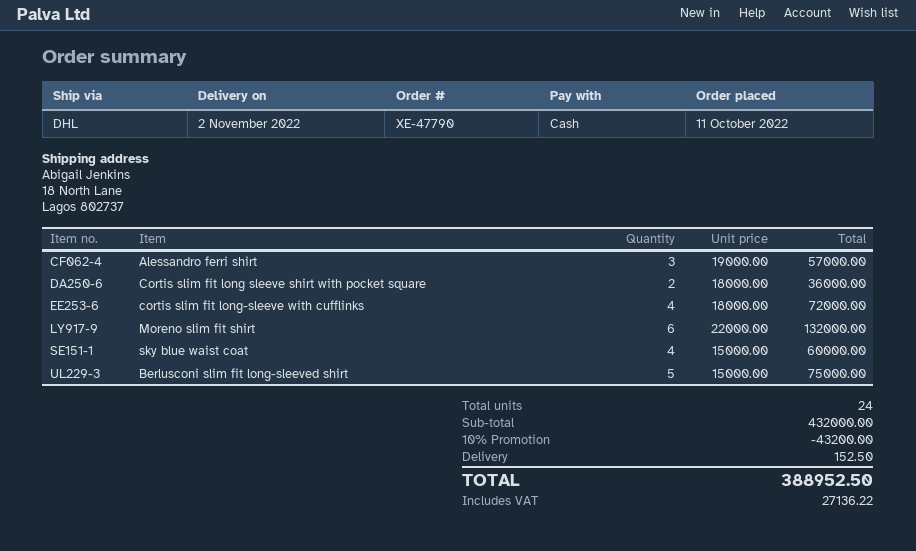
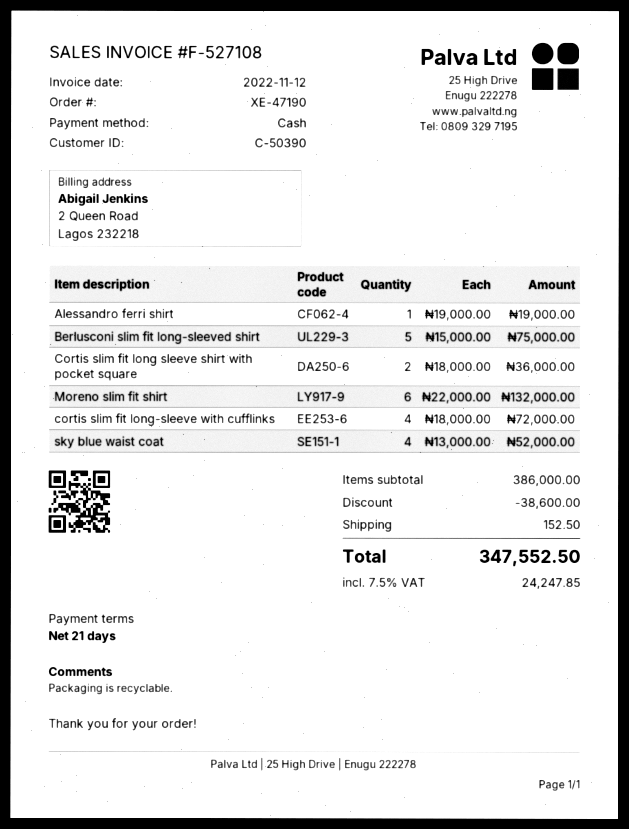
order number: XE-47790 -> XE-47190
Alessandro ferri shirt: 3 x 19000.00 = 57000.00 -> 1 x 19000.00 = 19000.00
sky blue waist coat: 4 x 15000.00 = 60000.00 -> 4 x 13000.00 = 52000.00
subtotal: 432000.00 -> 386000.00
discount: 43200.00 -> 38600.00
tax: 27136.22 -> 24247.85
total: 388952.50 -> 347552.50

